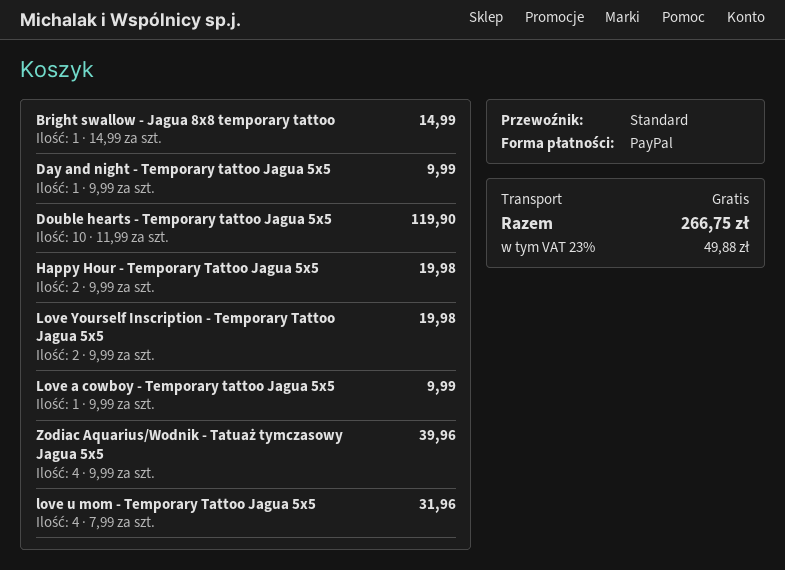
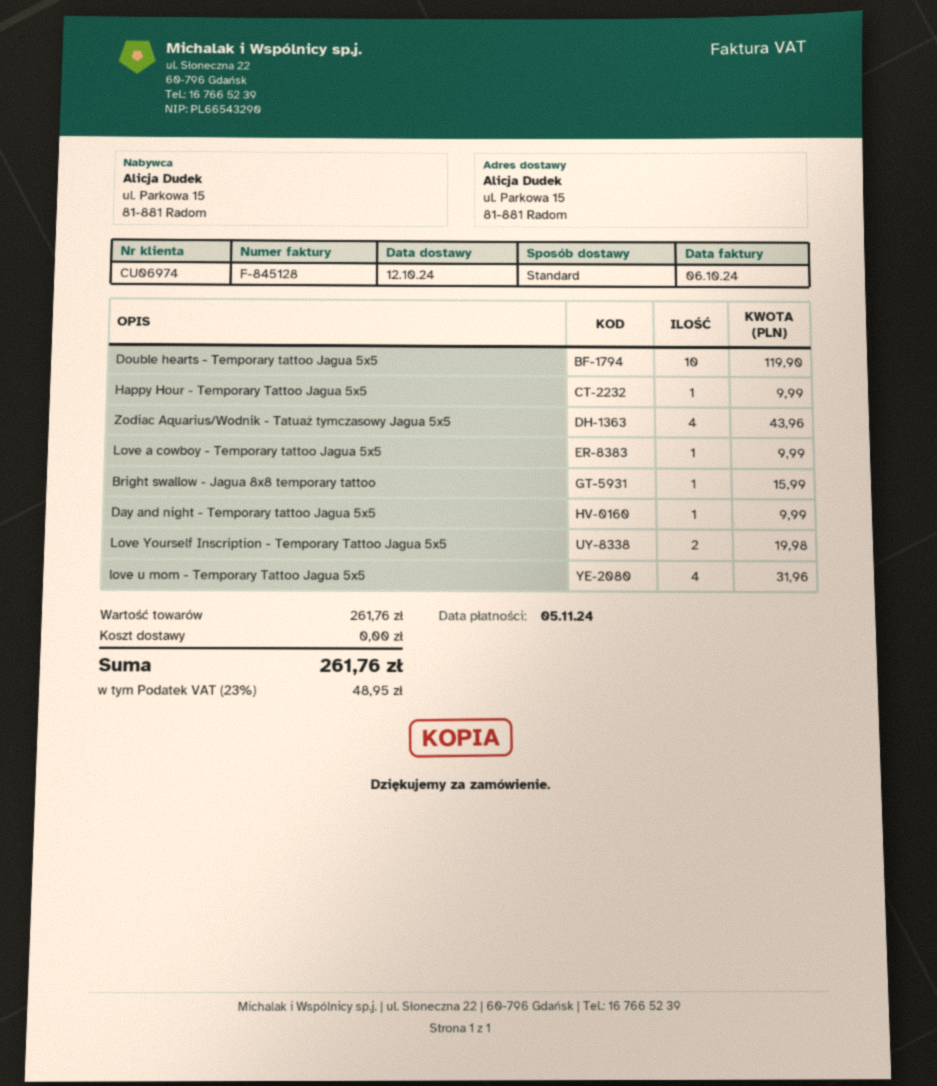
Bright swallow - Jagua 8x8 temporary tattoo: 1 for 14.99 -> 1 for 15.99
Happy Hour - Temporary Tattoo Jagua 5x5: 2 for 19.98 -> 1 for 9.99
Zodiac Aquarius/Wodnik - Tatuaż tymczasowy Jagua 5x5: 4 for 39.96 -> 4 for 43.96
tax: 23% = 49.88 -> 23% = 48.95
total: 266.75 -> 261.76

